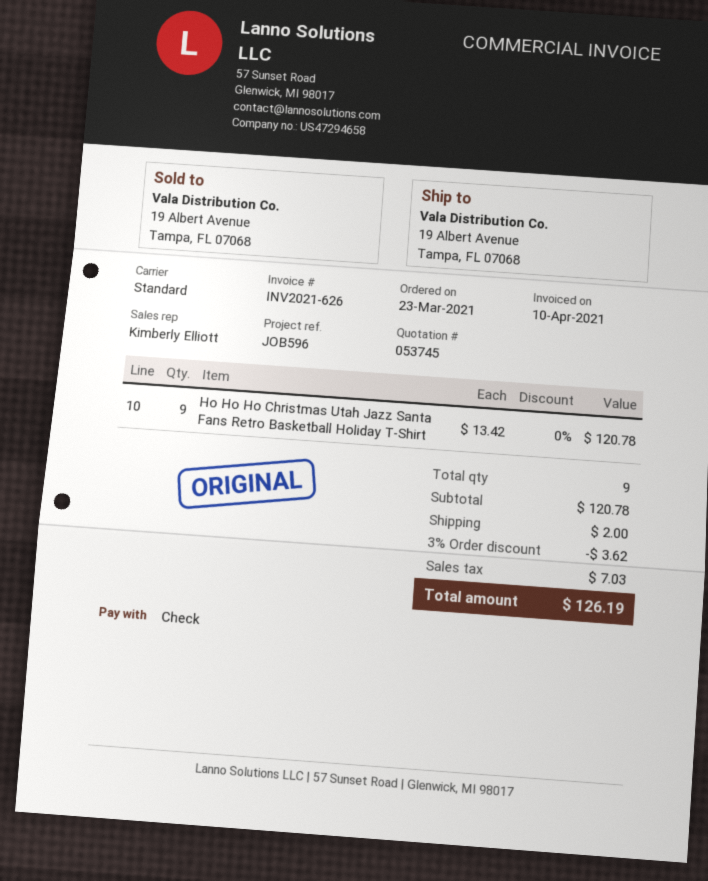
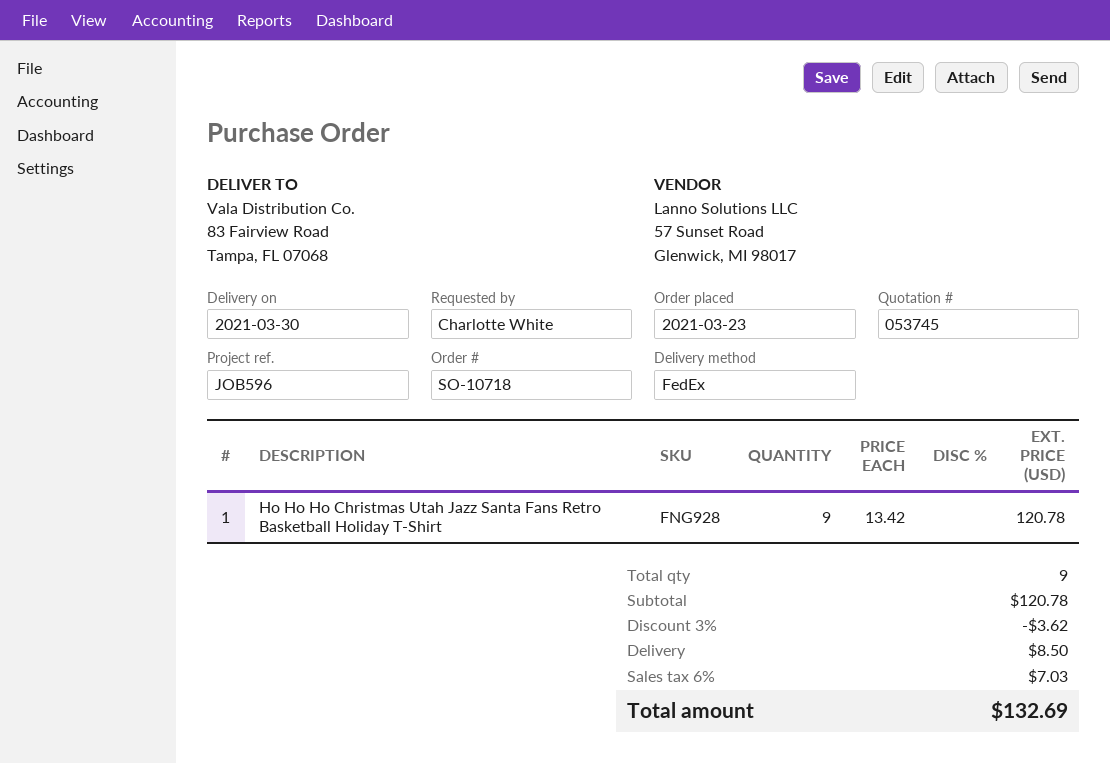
shipping method: standard -> FedEx
ship to: 19 Albert Avenue, Tampa, FL 07068 -> 83 Fairview Road, Tampa, FL 07068
shipping: 2.00 -> 8.50
total: 126.19 -> 132.69

